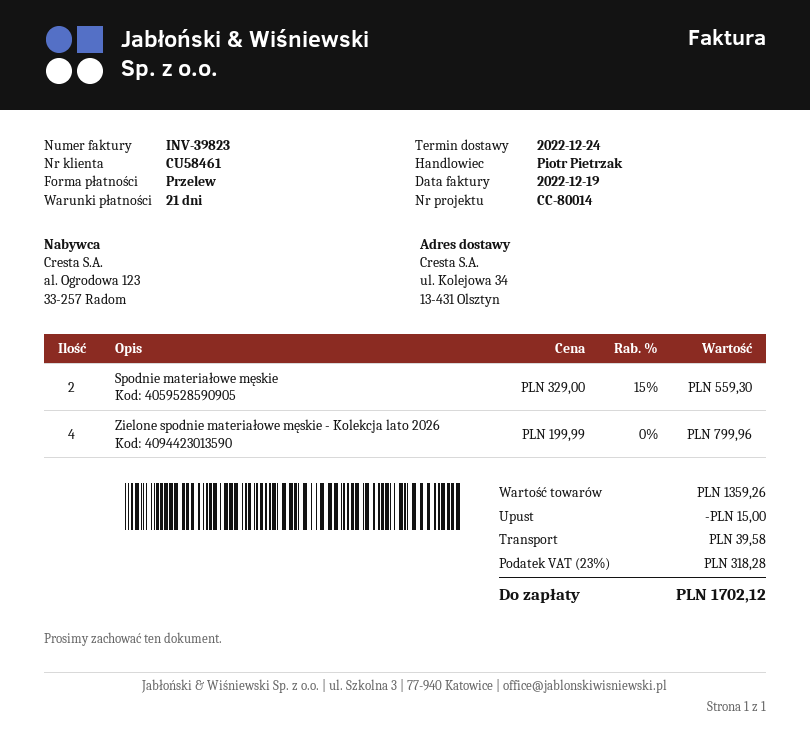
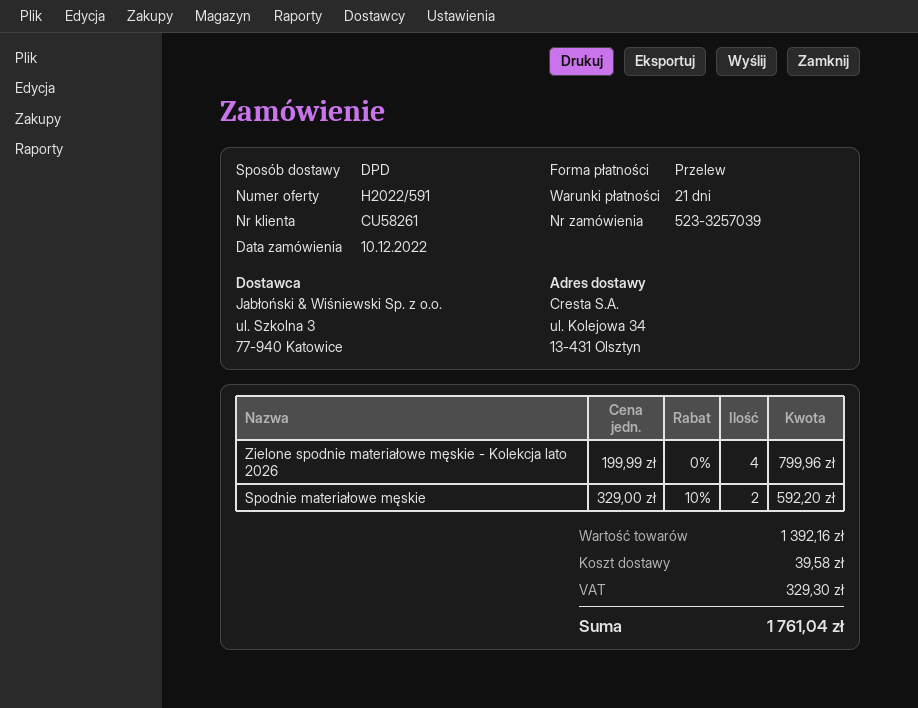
customer number: CU58461 -> CU58261
Spodnie materiałowe męskie: 2 x 329.00 - 15% = 559.30 -> 2 x 329.00 - 10% = 592.20
subtotal: 1359.26 -> 1392.16
discount: 15.00 -> none
tax: 318.28 -> 329.30
total: 1702.12 -> 1761.04

